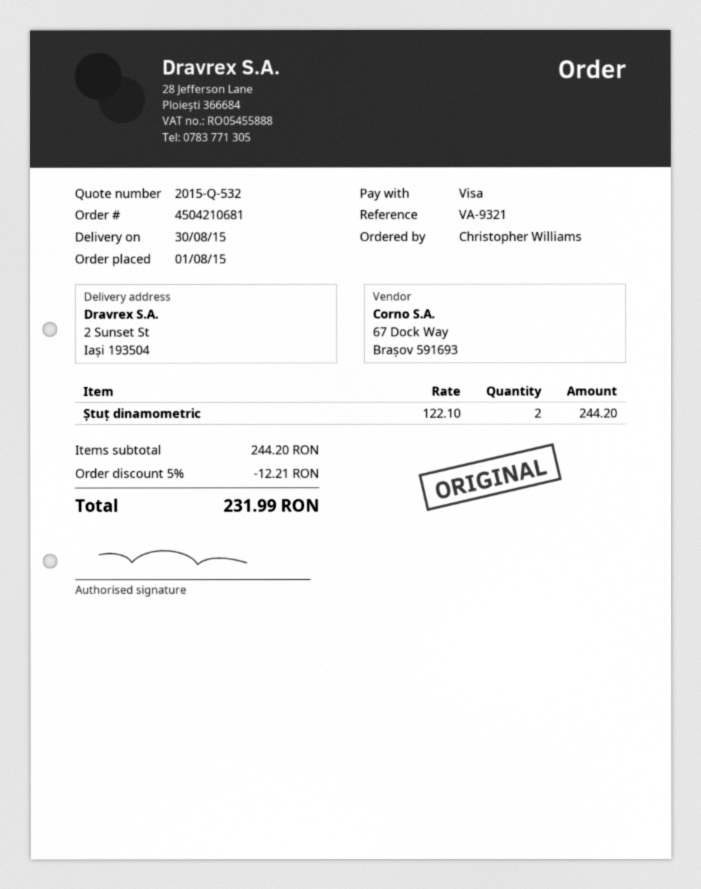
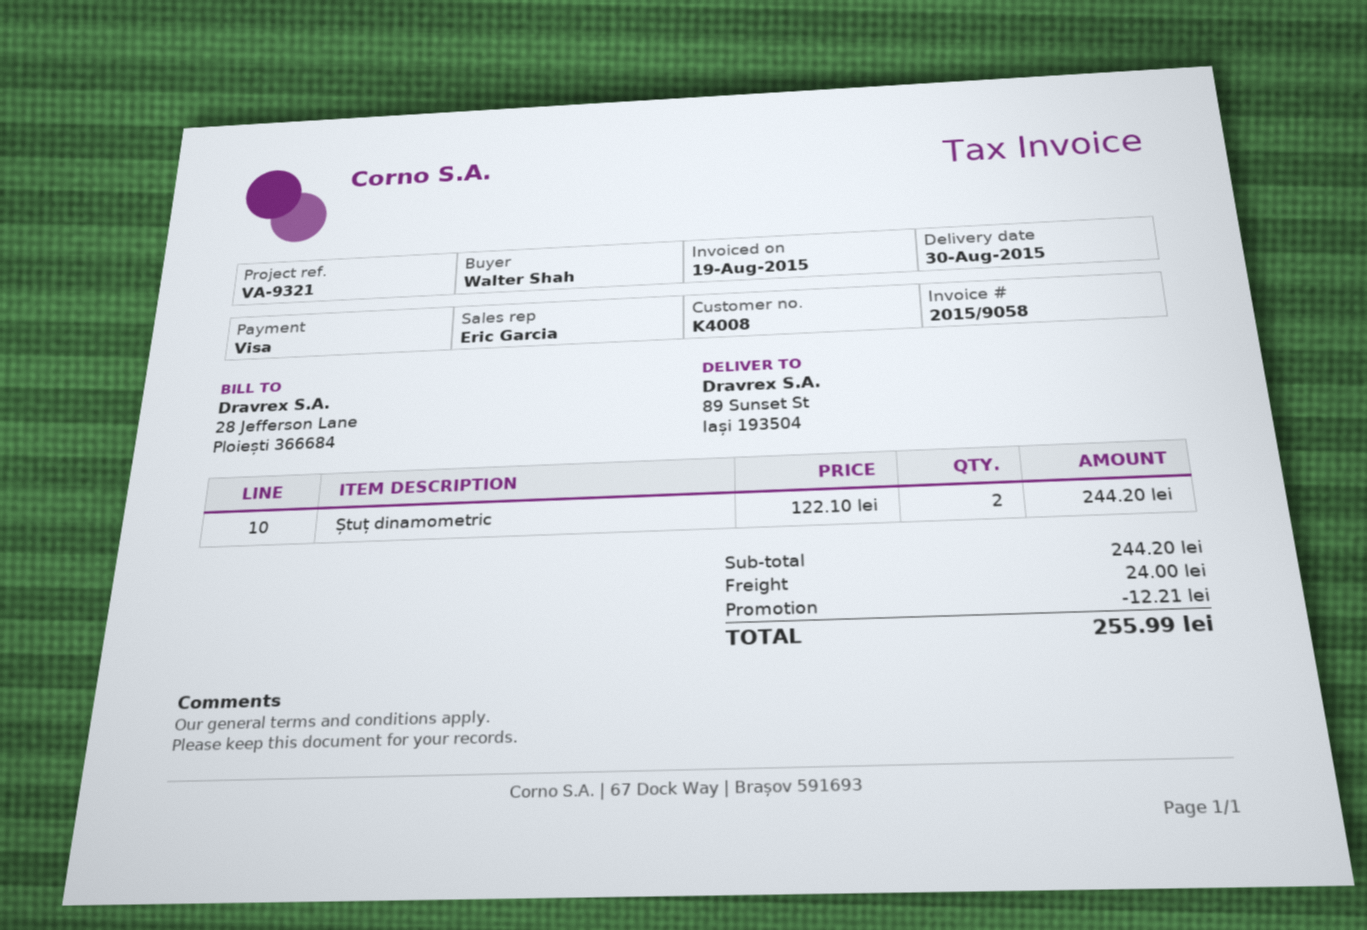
ordered by: Christopher Williams -> Walter Shah
ship to: 2 Sunset St, Iași 193504 -> 89 Sunset St, Iași 193504
shipping: none -> 24.00
total: 231.99 -> 255.99

